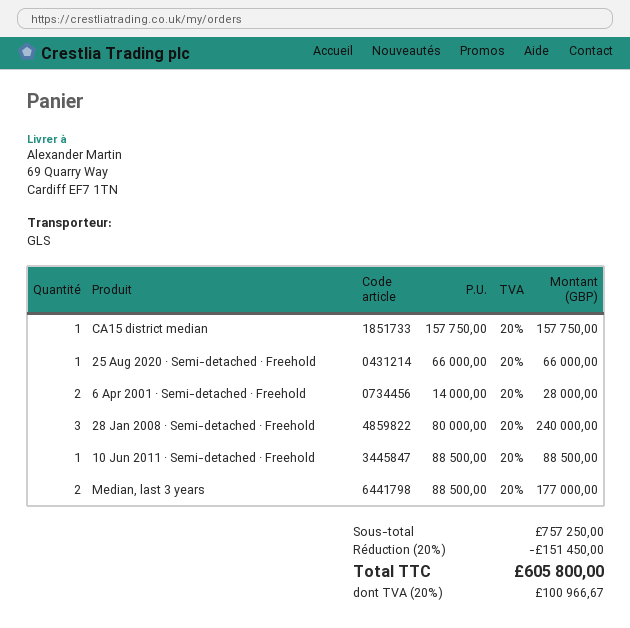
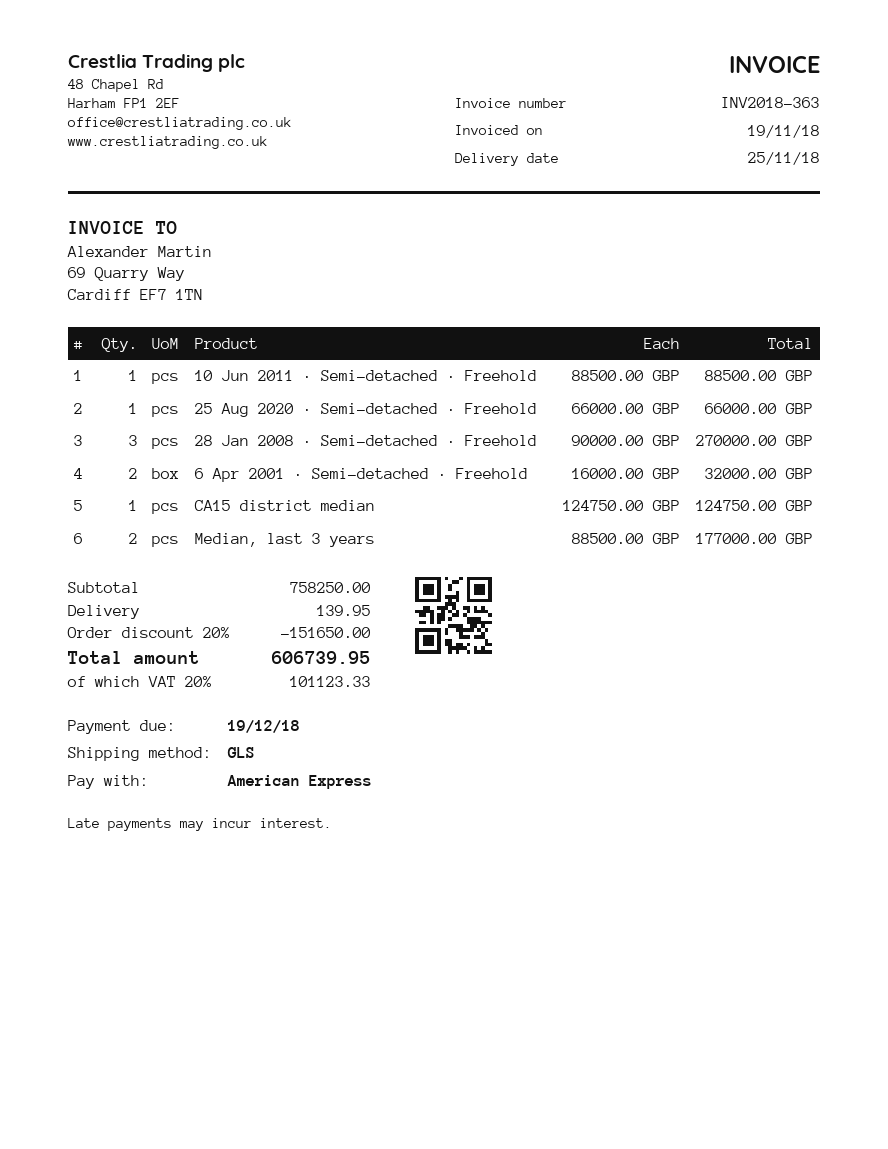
CA15 district median: 1 x 157750.00 = 157750.00 -> 1 x 124750.00 = 124750.00
6 Apr 2001 · Semi-detached · Freehold: 2 x 14000.00 = 28000.00 -> 2 x 16000.00 = 32000.00
28 Jan 2008 · Semi-detached · Freehold: 3 x 80000.00 = 240000.00 -> 3 x 90000.00 = 270000.00
subtotal: 757250.00 -> 758250.00
discount: 20% = 151450.00 -> 20% = 151650.00
shipping: none -> 139.95
tax: 20% = 100966.67 -> 20% = 101123.33
total: 605800.00 -> 606739.95

